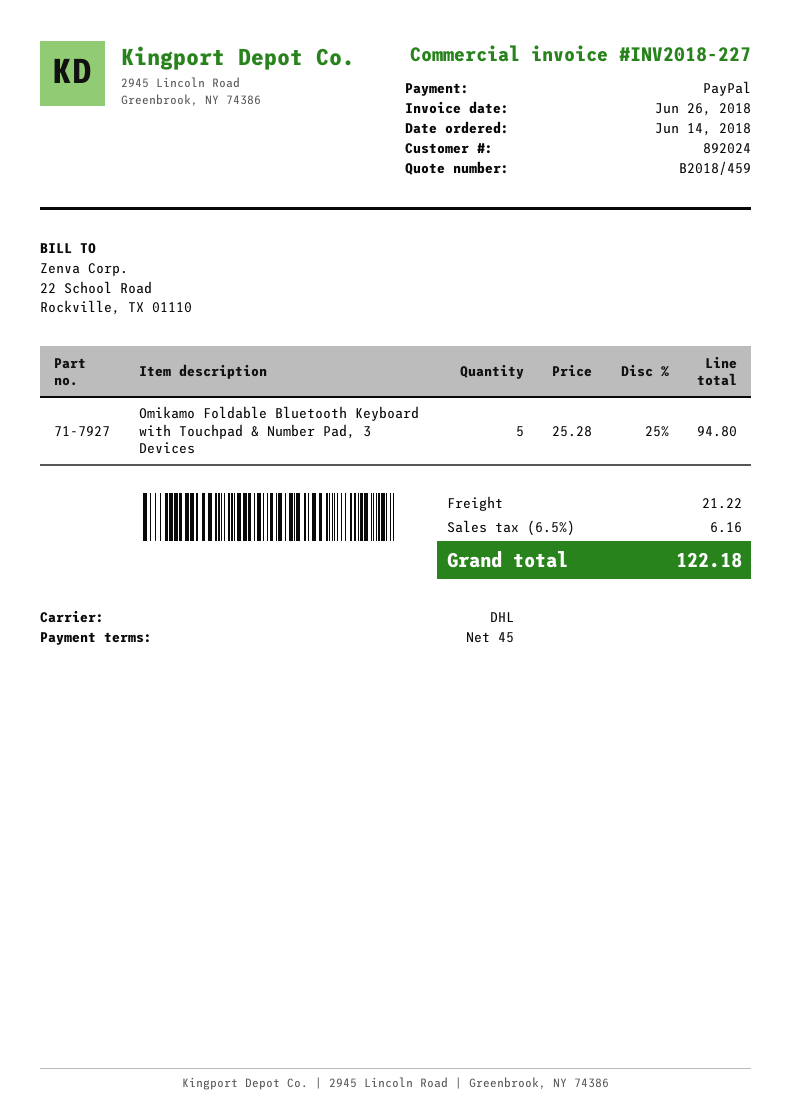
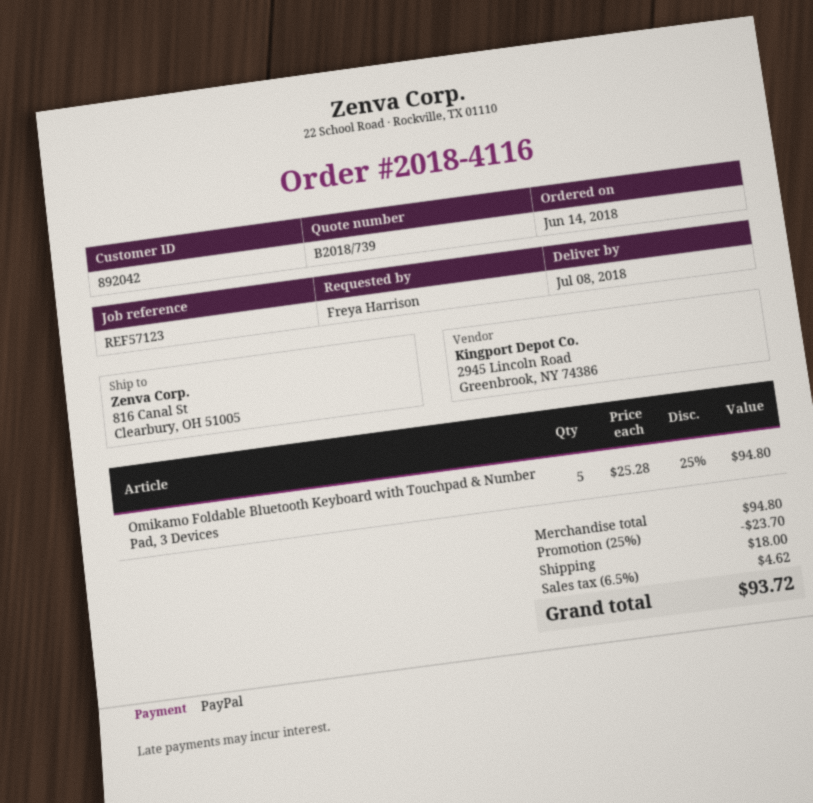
quote number: B2018/459 -> B2018/739
customer number: 892024 -> 892042
discount: none -> 25% = 23.70
shipping: 21.22 -> 18.00
tax: 6.5% = 6.16 -> 6.5% = 4.62
total: 122.18 -> 93.72

